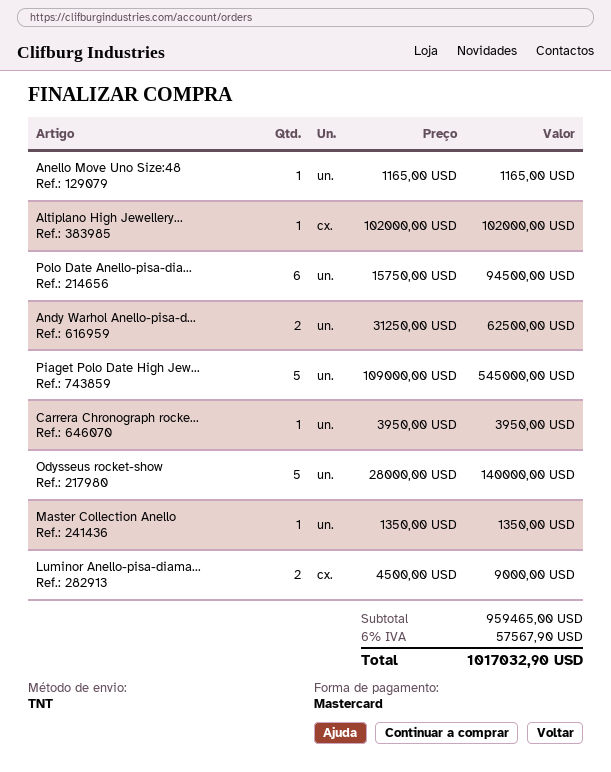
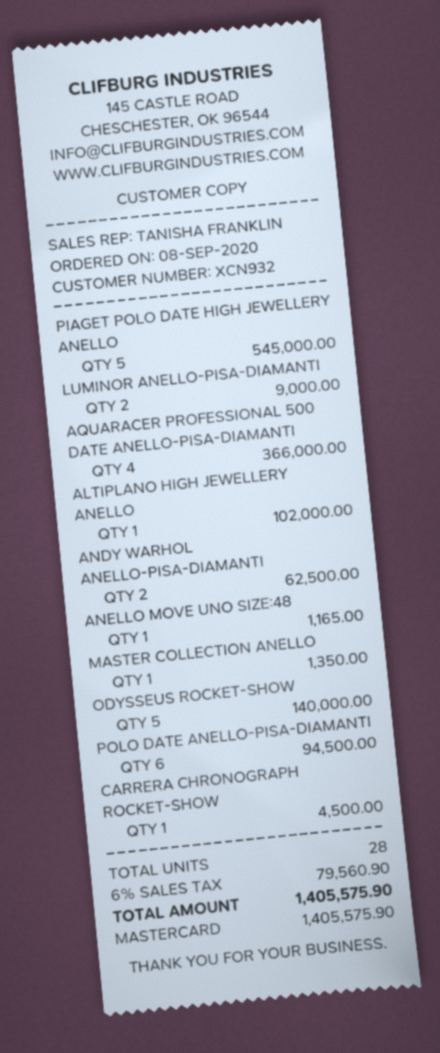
Carrera Chronograph rocke...: 1 for 3950.00 -> 1 for 4500.00
AQUARACER PROFESSIONAL 500 DATE ANELLO-PISA-DIAMANTI: none -> 4 for 366000.00
tax: 6% = 57567.90 -> 6% = 79560.90
total: 1017032.90 -> 1405575.90

